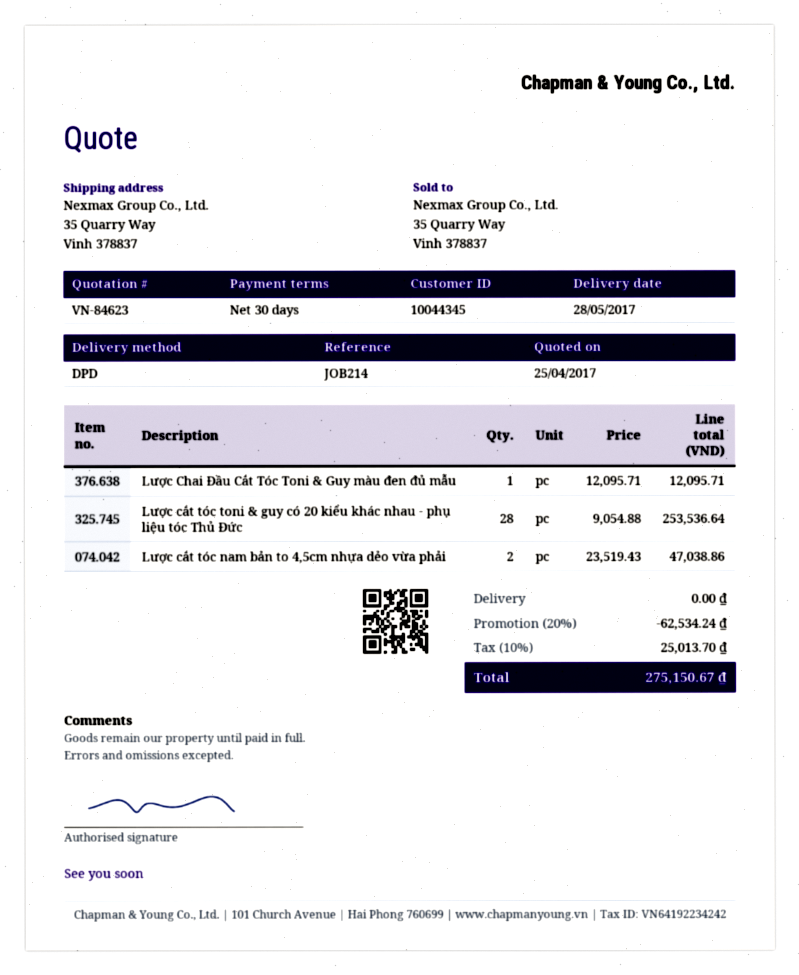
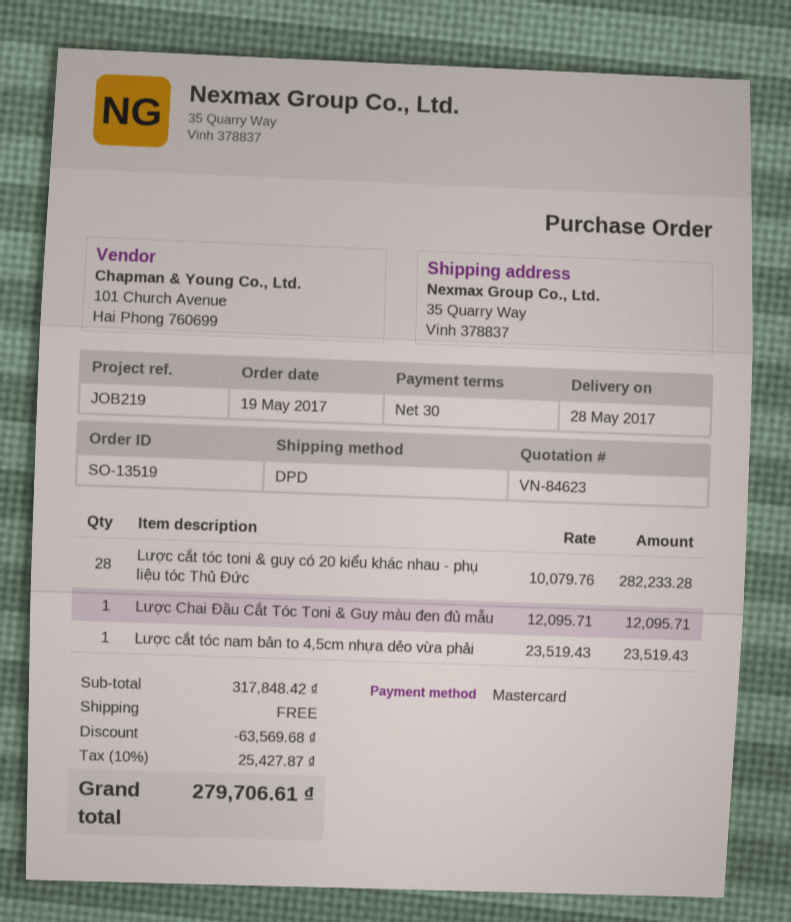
reference: JOB214 -> JOB219
Lược cắt tóc toni & guy có 20 kiểu khác nhau - phụ liệu tóc Thủ Đức: 28 x 9054.88 = 253536.64 -> 28 x 10079.76 = 282233.28
Lược cắt tóc nam bản to 4,5cm nhựa dẻo vừa phải: 2 x 23519.43 = 47038.86 -> 1 x 23519.43 = 23519.43
discount: 62534.24 -> 63569.68
tax: 10% = 25013.70 -> 10% = 25427.87
total: 275150.67 -> 279706.61

